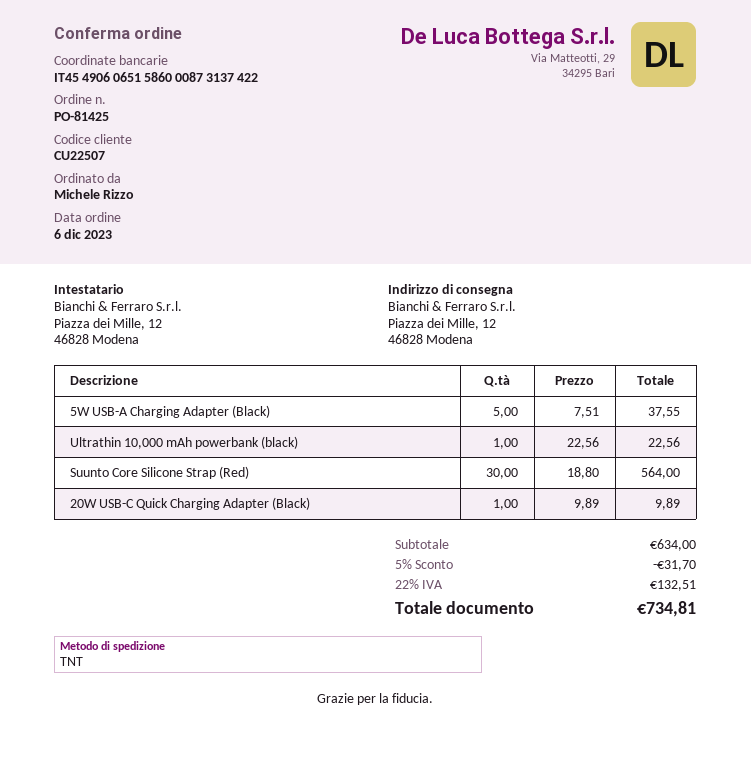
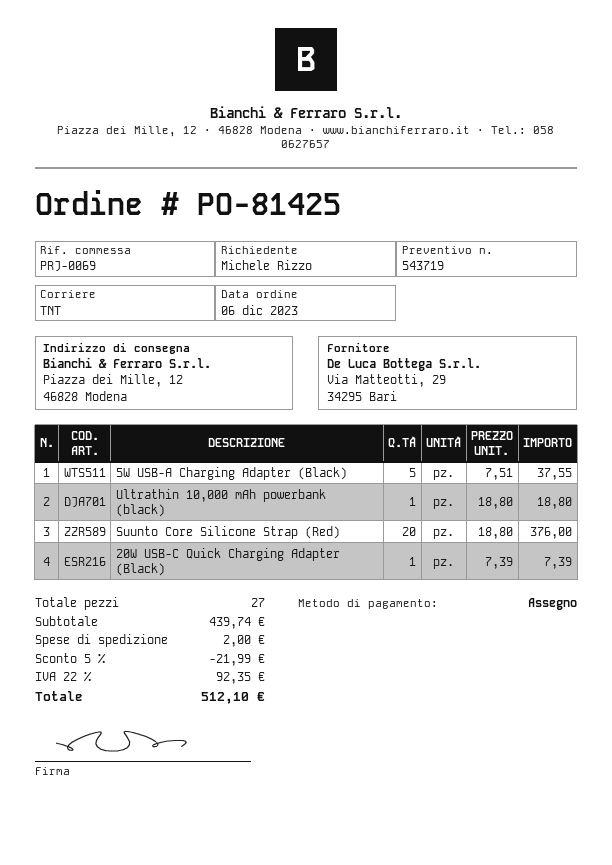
Ultrathin 10,000 mAh powerbank (black): 1 x 22.56 = 22.56 -> 1 x 18.80 = 18.80
Suunto Core Silicone Strap (Red): 30 x 18.80 = 564.00 -> 20 x 18.80 = 376.00
20W USB-C Quick Charging Adapter (Black): 1 x 9.89 = 9.89 -> 1 x 7.39 = 7.39
subtotal: 634.00 -> 439.74
discount: 5% = 31.70 -> 5% = 21.99
shipping: none -> 2.00
tax: 22% = 132.51 -> 22% = 92.35
total: 734.81 -> 512.10

